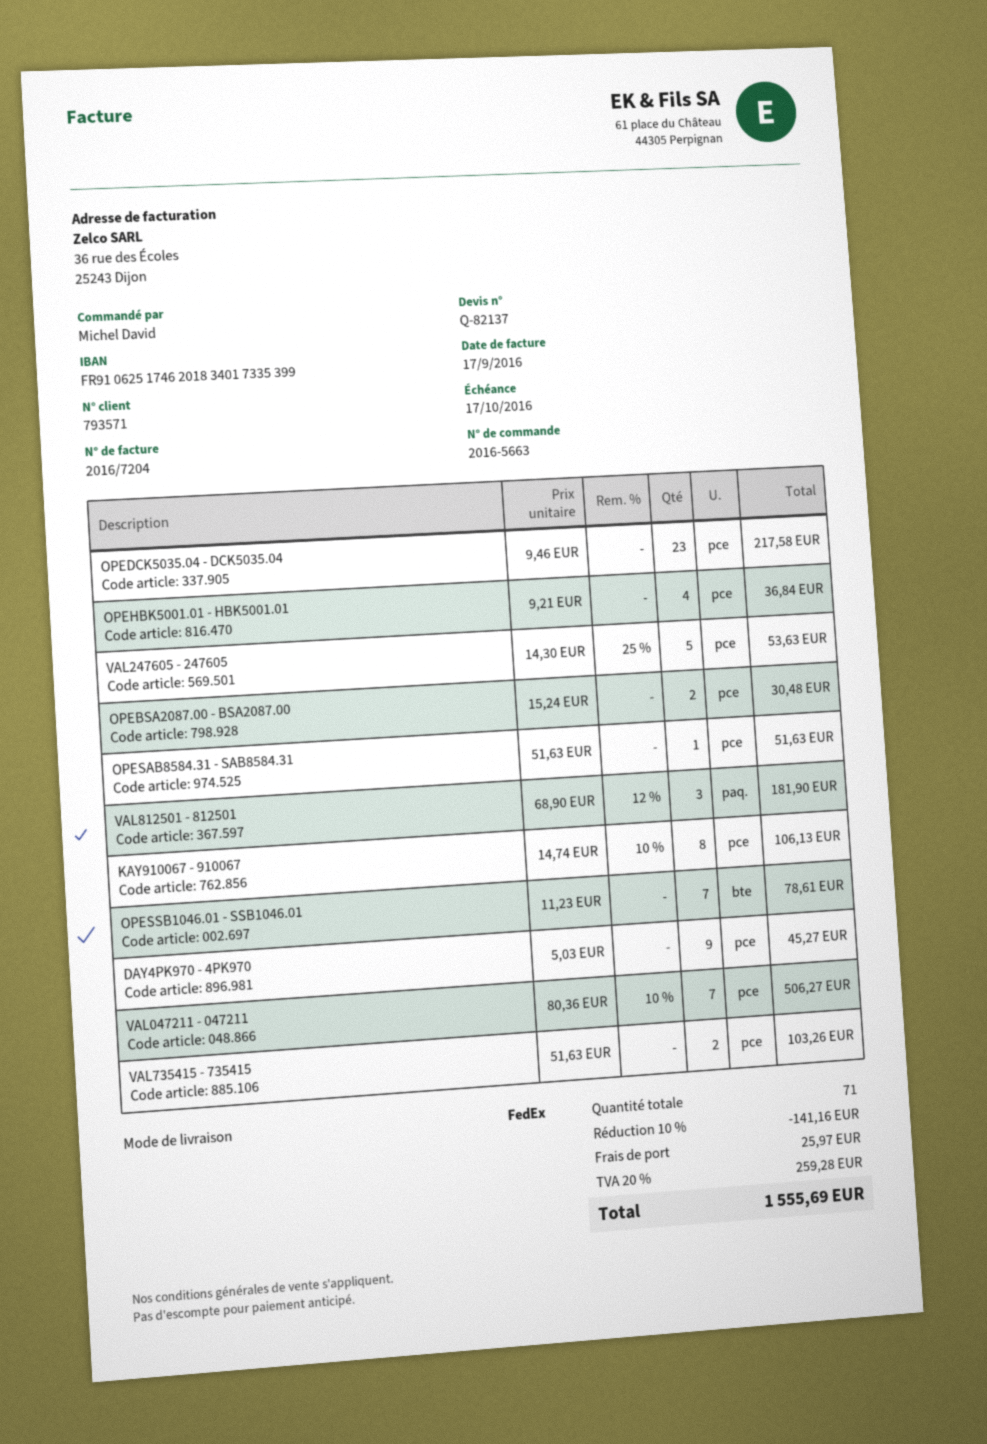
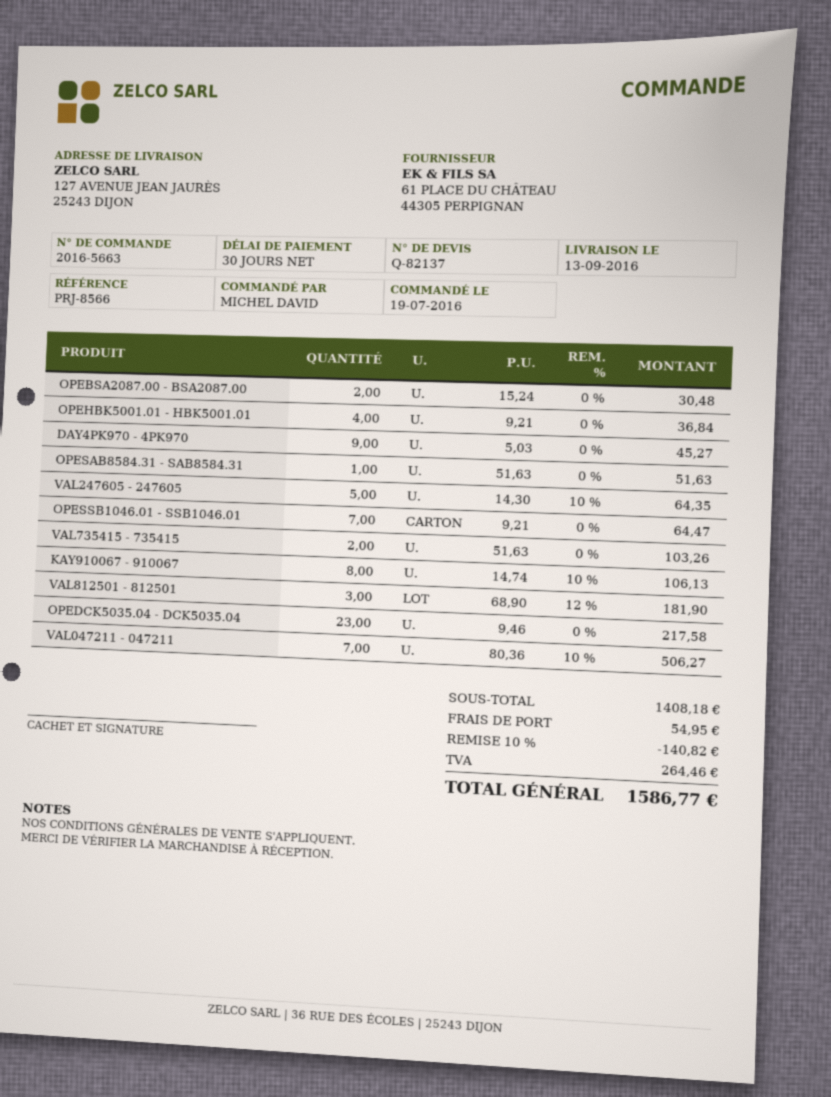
VAL247605 - 247605: 5 x 14.30 - 25% = 53.63 -> 5 x 14.30 - 10% = 64.35
OPESSB1046.01 - SSB1046.01: 7 x 11.23 = 78.61 -> 7 x 9.21 = 64.47
discount: 10% = 141.16 -> 10% = 140.82
shipping: 25.97 -> 54.95
tax: 259.28 -> 264.46
total: 1555.69 -> 1586.77

